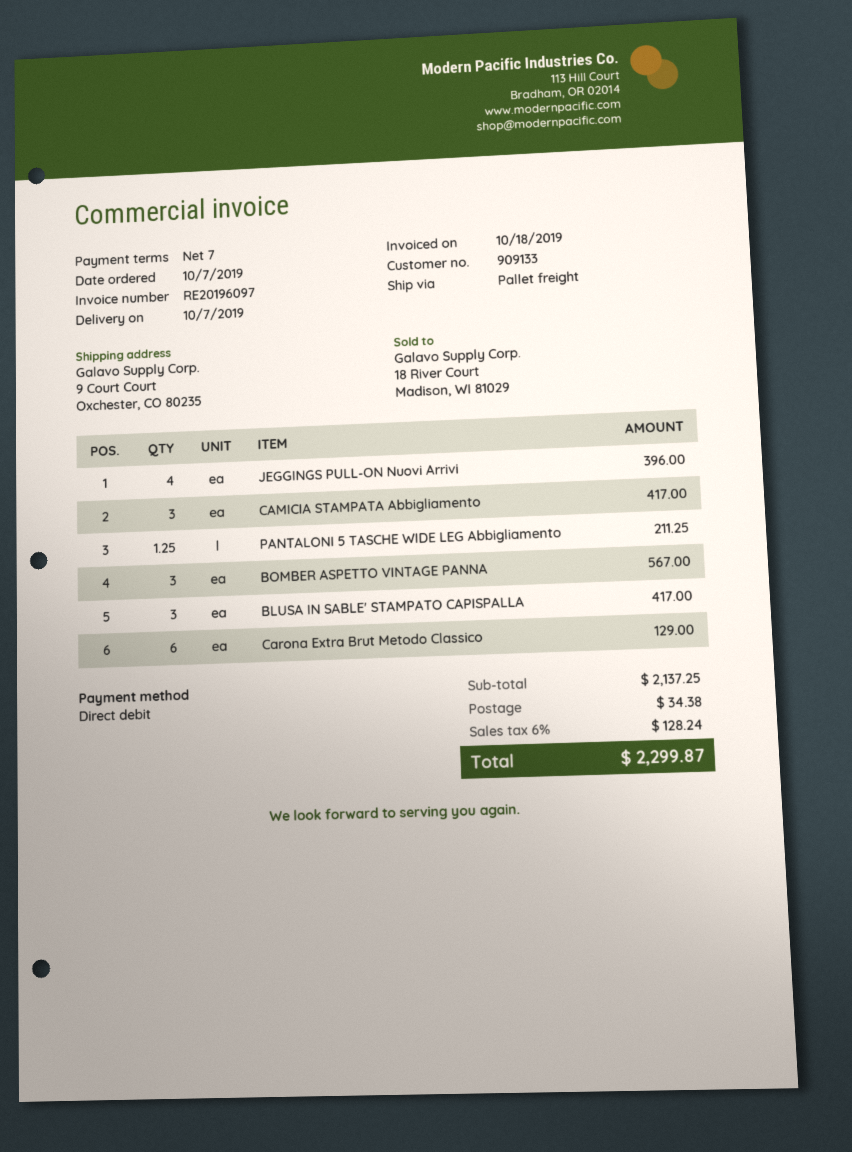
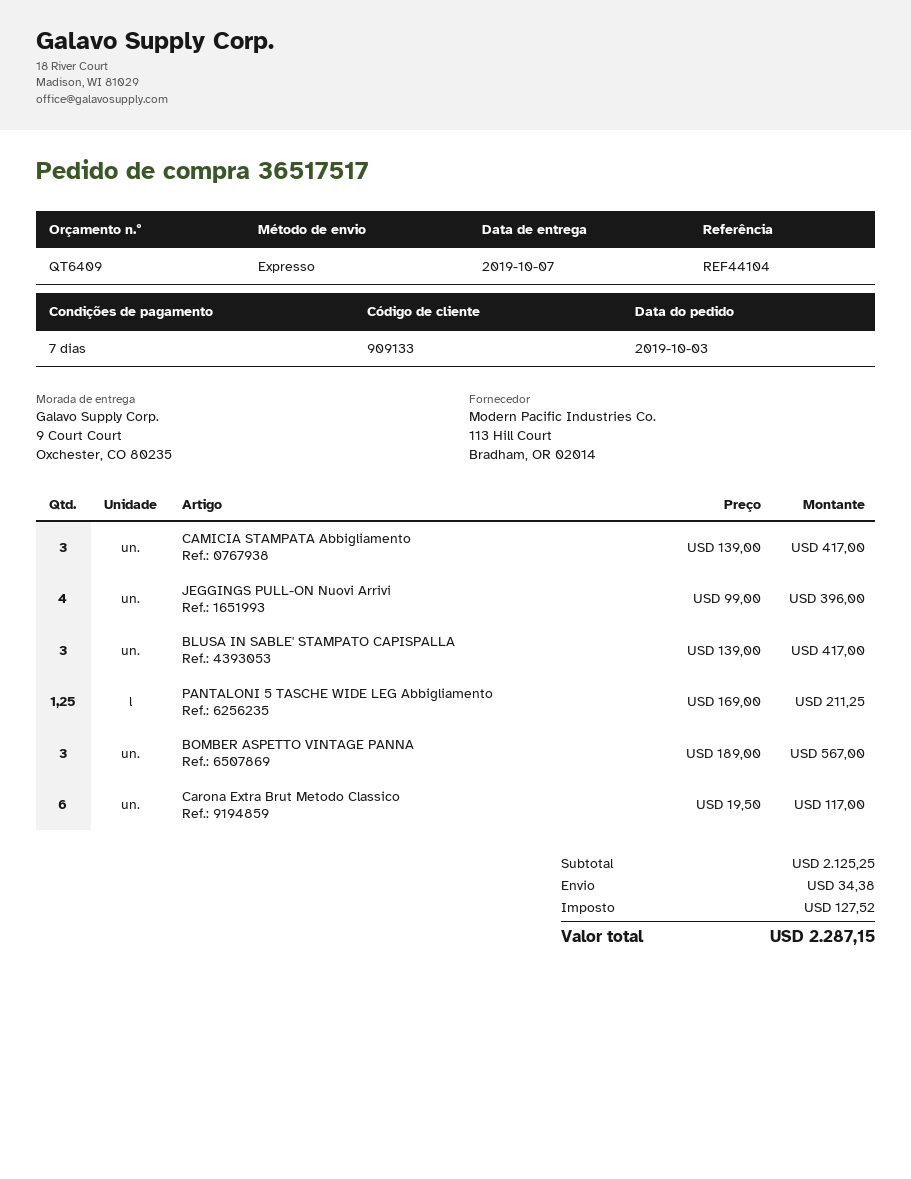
order date: 2019-10-07 -> 2019-10-03
shipping method: pallet freight -> express
Carona Extra Brut Metodo Classico: 6 for 129.00 -> 6 for 117.00
subtotal: 2137.25 -> 2125.25
tax: 128.24 -> 127.52
total: 2299.87 -> 2287.15

